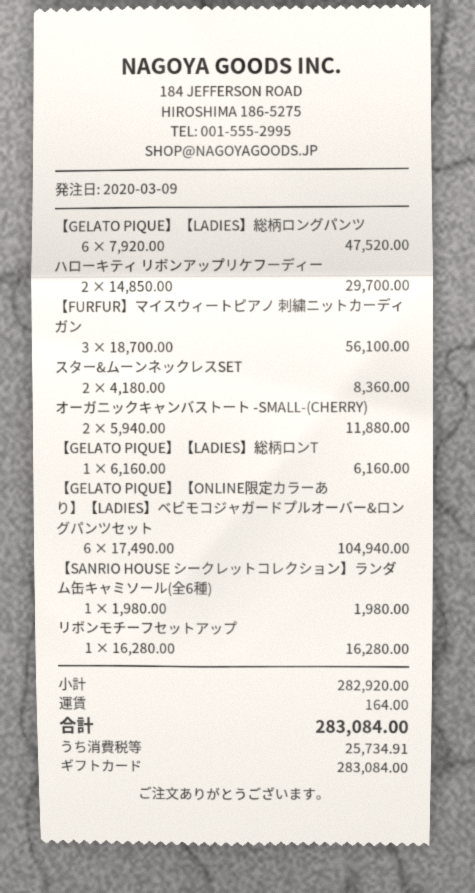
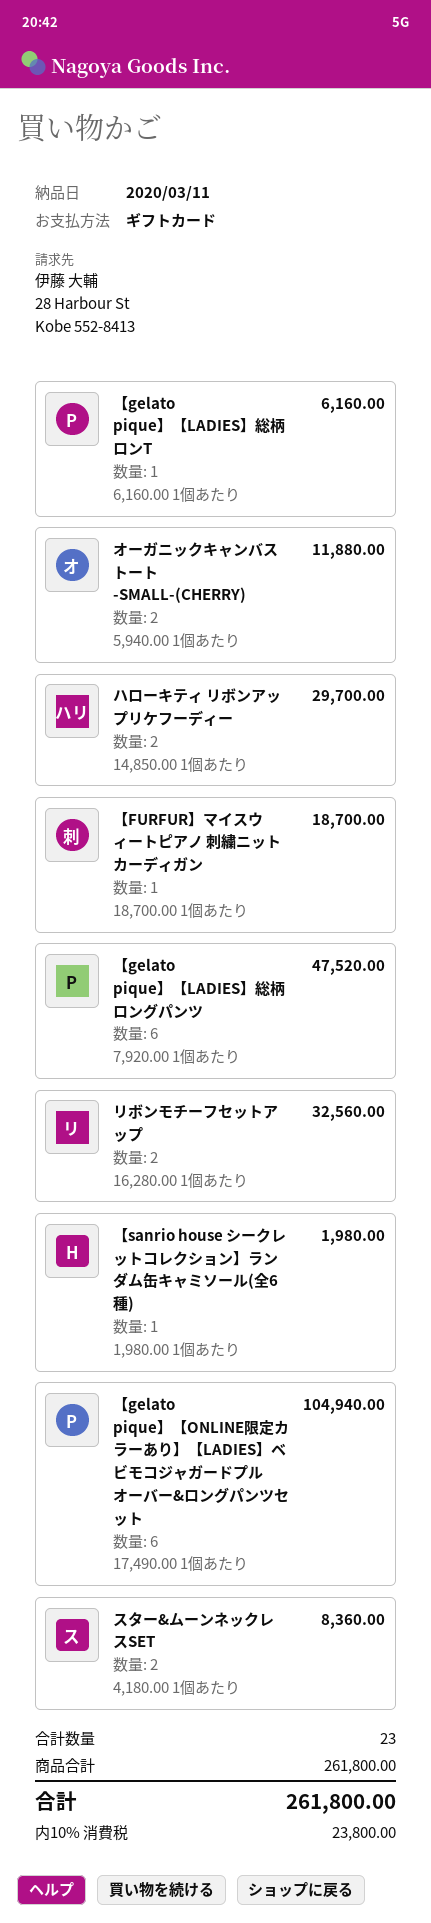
【FURFUR】マイスウィートピアノ 刺繍ニットカーディガン: 3 x 18700.00 = 56100.00 -> 1 x 18700.00 = 18700.00
リボンモチーフセットアップ: 1 x 16280.00 = 16280.00 -> 2 x 16280.00 = 32560.00
subtotal: 282920.00 -> 261800.00
shipping: 164.00 -> none
tax: 25734.91 -> 23800.00
total: 283084.00 -> 261800.00

